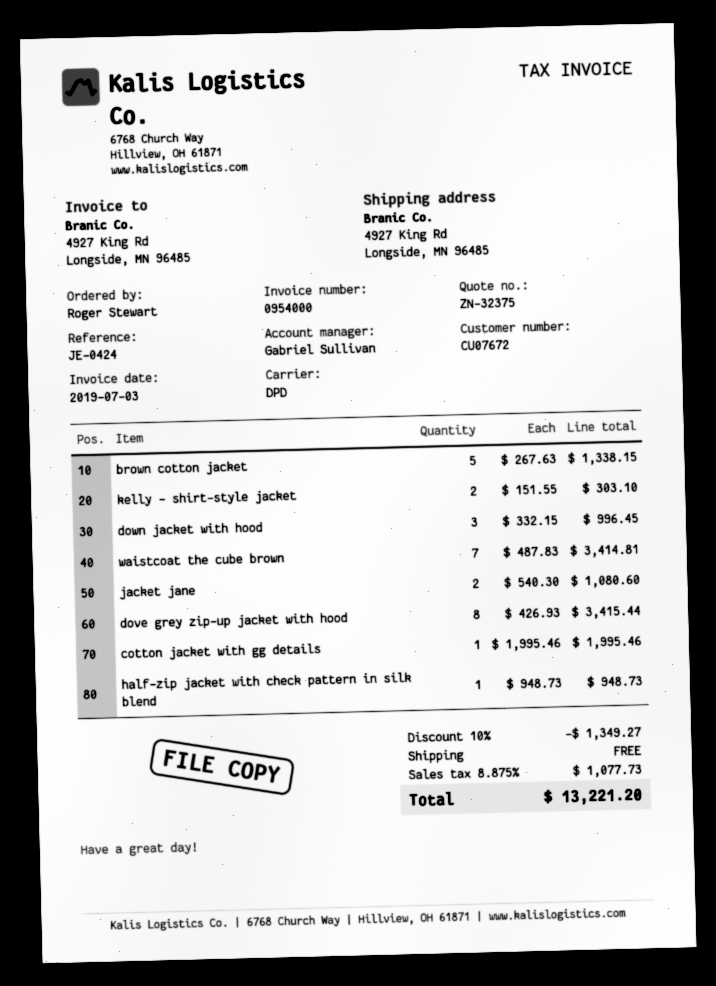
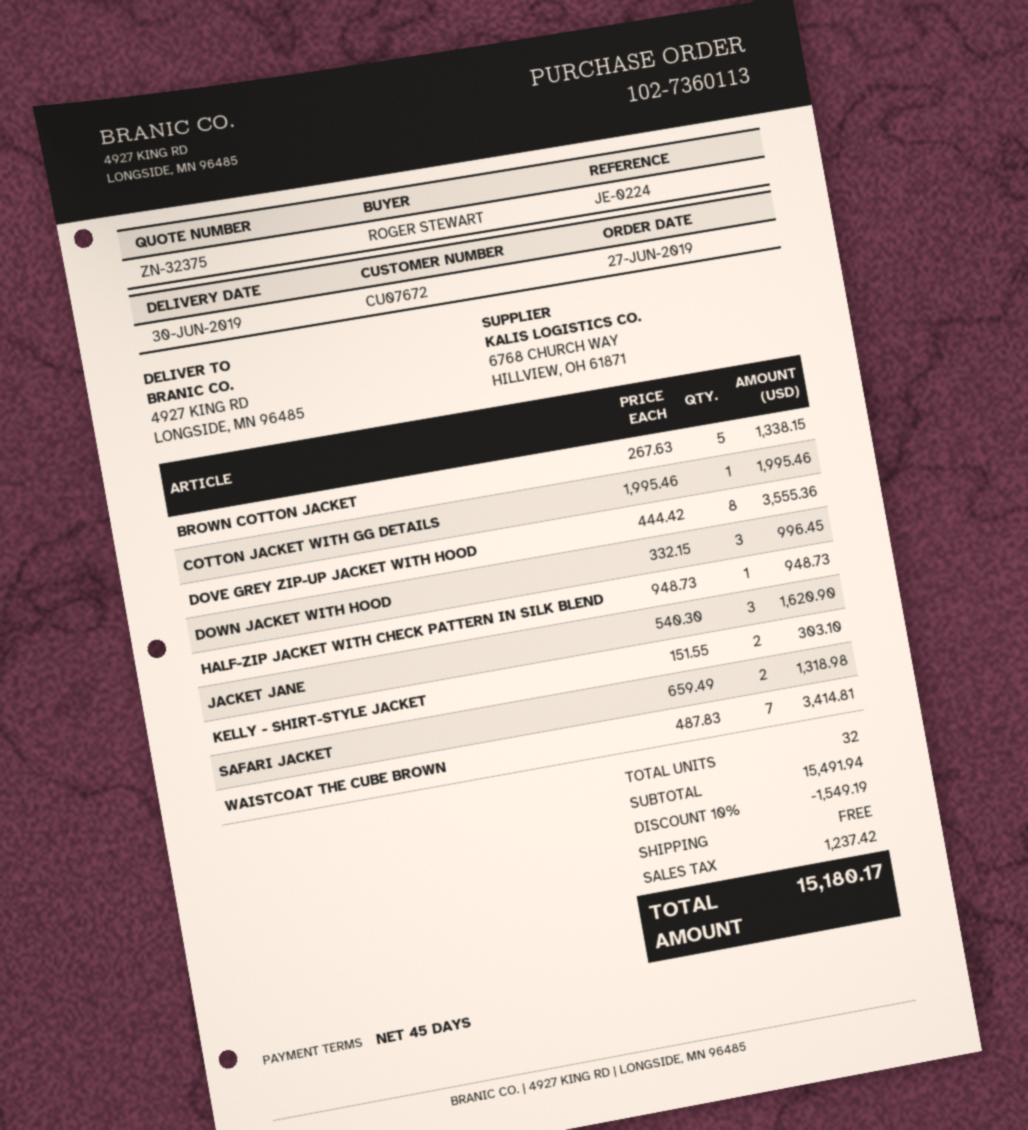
reference: JE-0424 -> JE-0224
jacket jane: 2 x 540.30 = 1080.60 -> 3 x 540.30 = 1620.90
dove grey zip-up jacket with hood: 8 x 426.93 = 3415.44 -> 8 x 444.42 = 3555.36
SAFARI JACKET: none -> 2 x 659.49 = 1318.98
discount: 10% = 1349.27 -> 10% = 1549.19
tax: 1077.73 -> 1237.42
total: 13221.20 -> 15180.17

